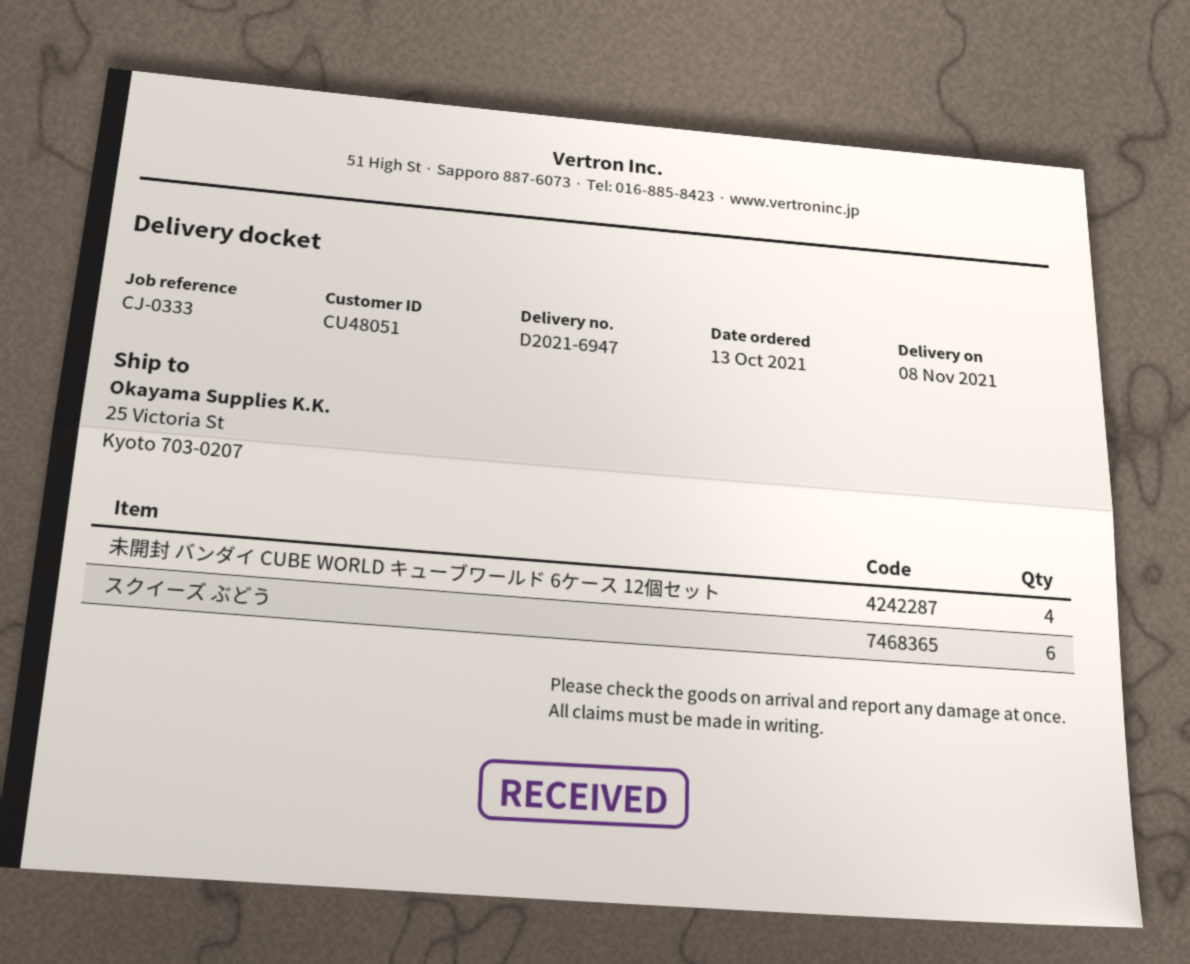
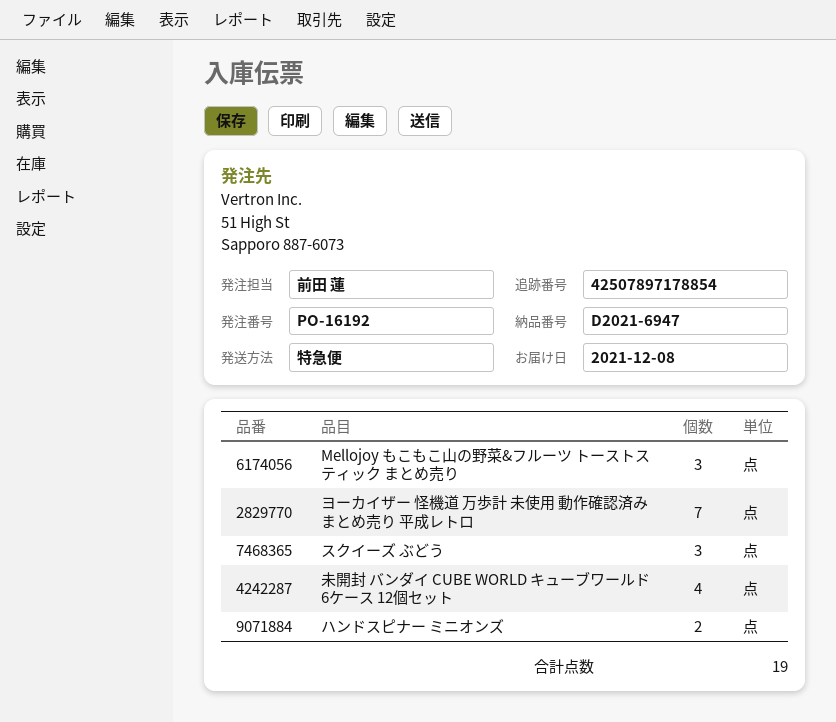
delivery date: 2021-11-08 -> 2021-12-08
スクイーズ ぶどう: 6 -> 3
Mellojoy もこもこ山の野菜&フルーツ トーストスティック まとめ売り: none -> 3
ヨーカイザー 怪機道 万歩計 未使用 動作確認済み まとめ売り 平成レトロ: none -> 7
ハンドスピナー ミニオンズ: none -> 2

